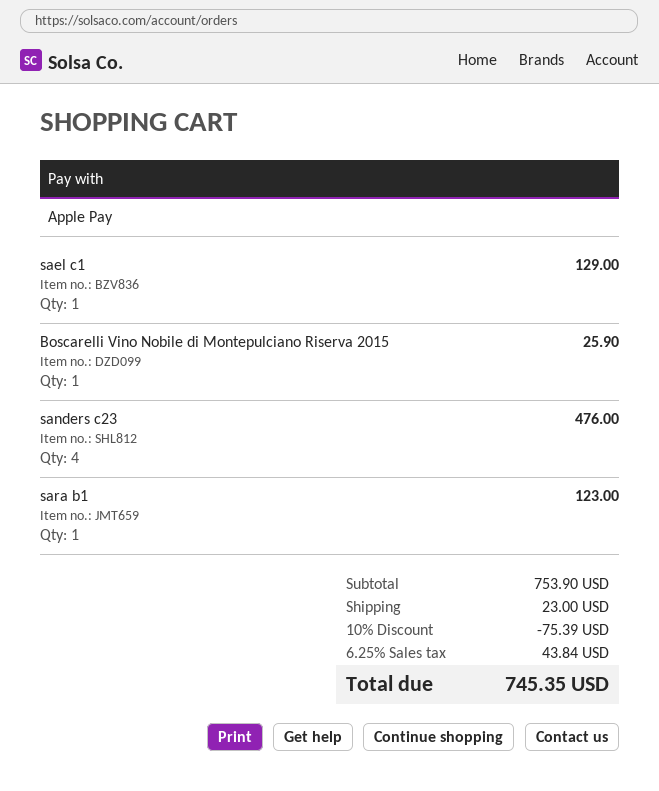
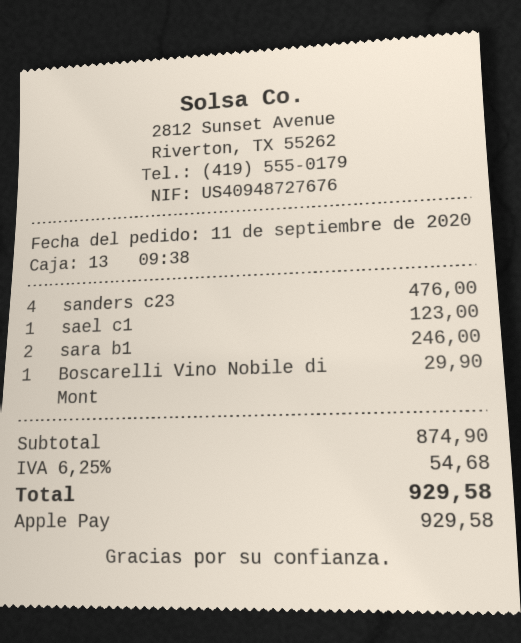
sael c1: 1 for 129.00 -> 1 for 123.00
Boscarelli Vino Nobile di Montepulciano Riserva 2015: 1 for 25.90 -> 1 for 29.90
sara b1: 1 for 123.00 -> 2 for 246.00
subtotal: 753.90 -> 874.90
discount: 10% = 75.39 -> none
shipping: 23.00 -> none
tax: 6.25% = 43.84 -> 6.25% = 54.68
total: 745.35 -> 929.58

